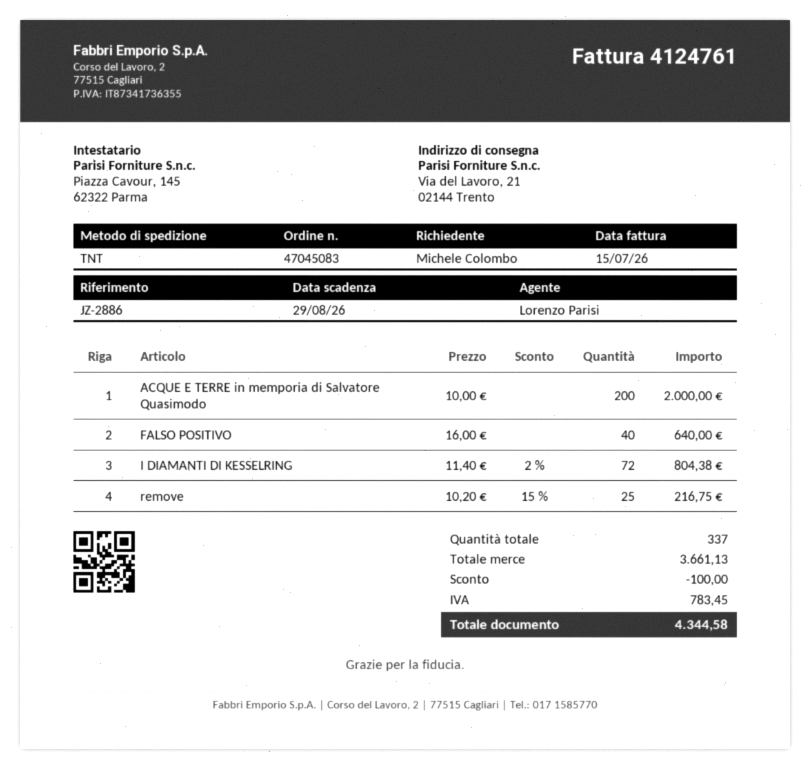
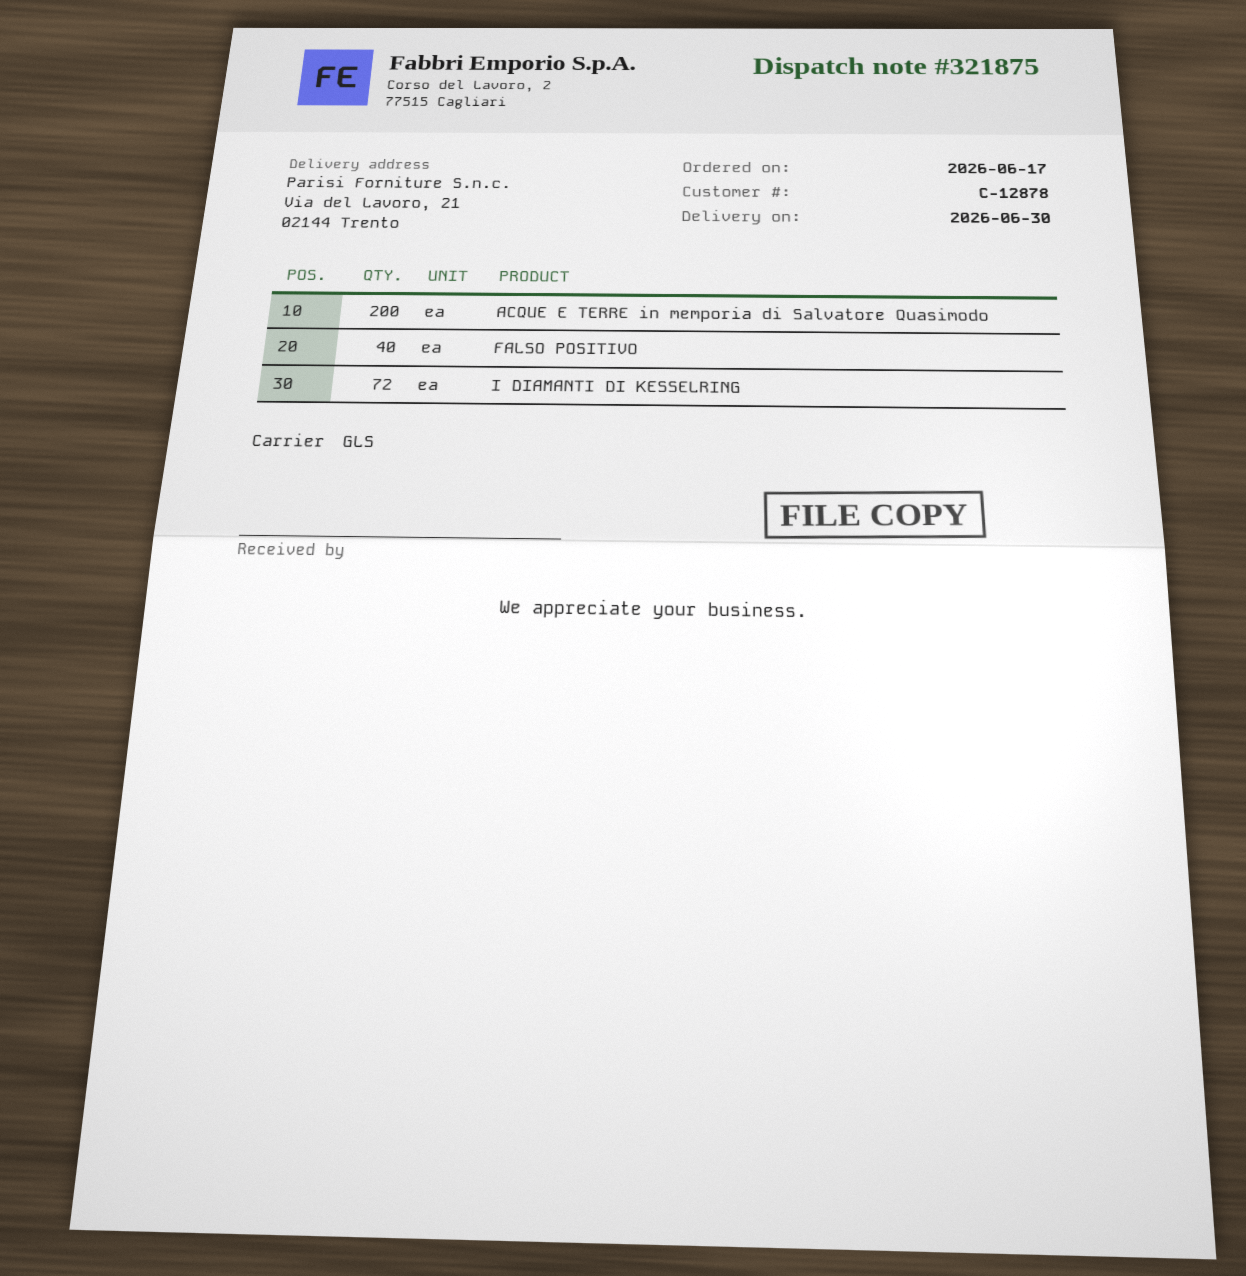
shipping method: TNT -> GLS
remove: 25 -> none

